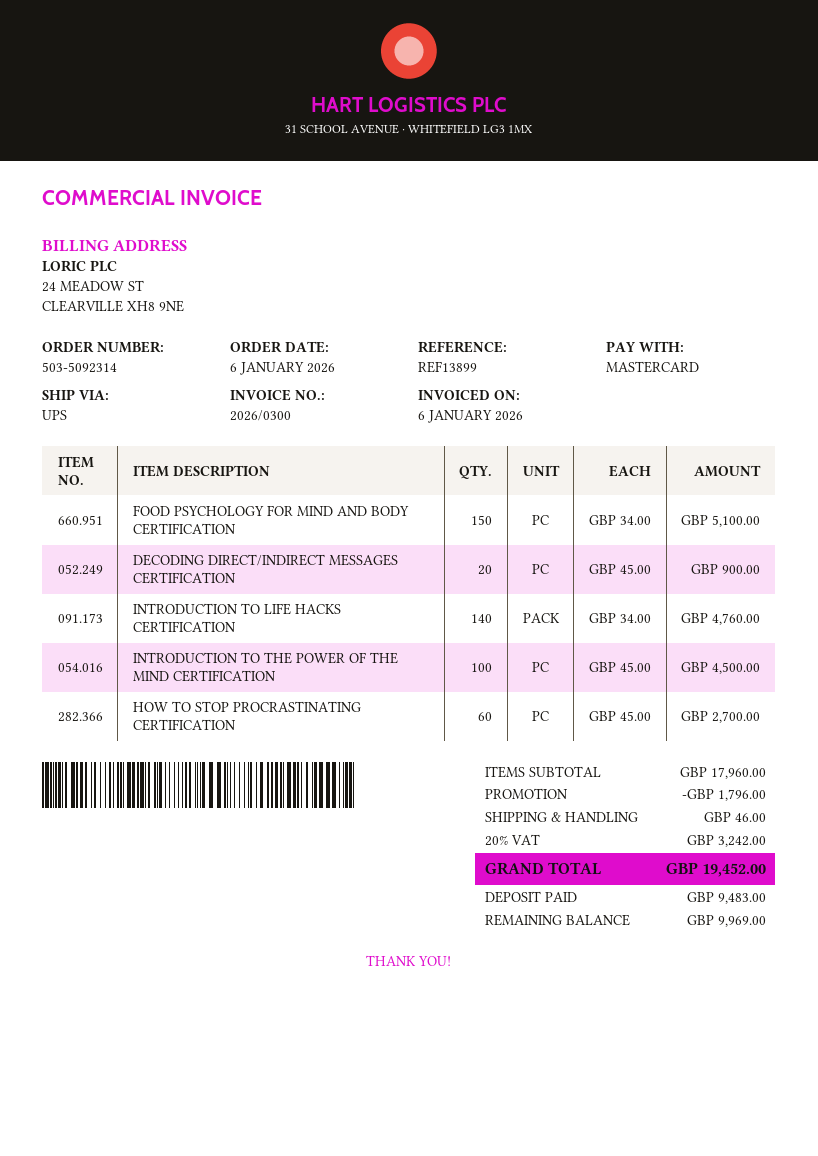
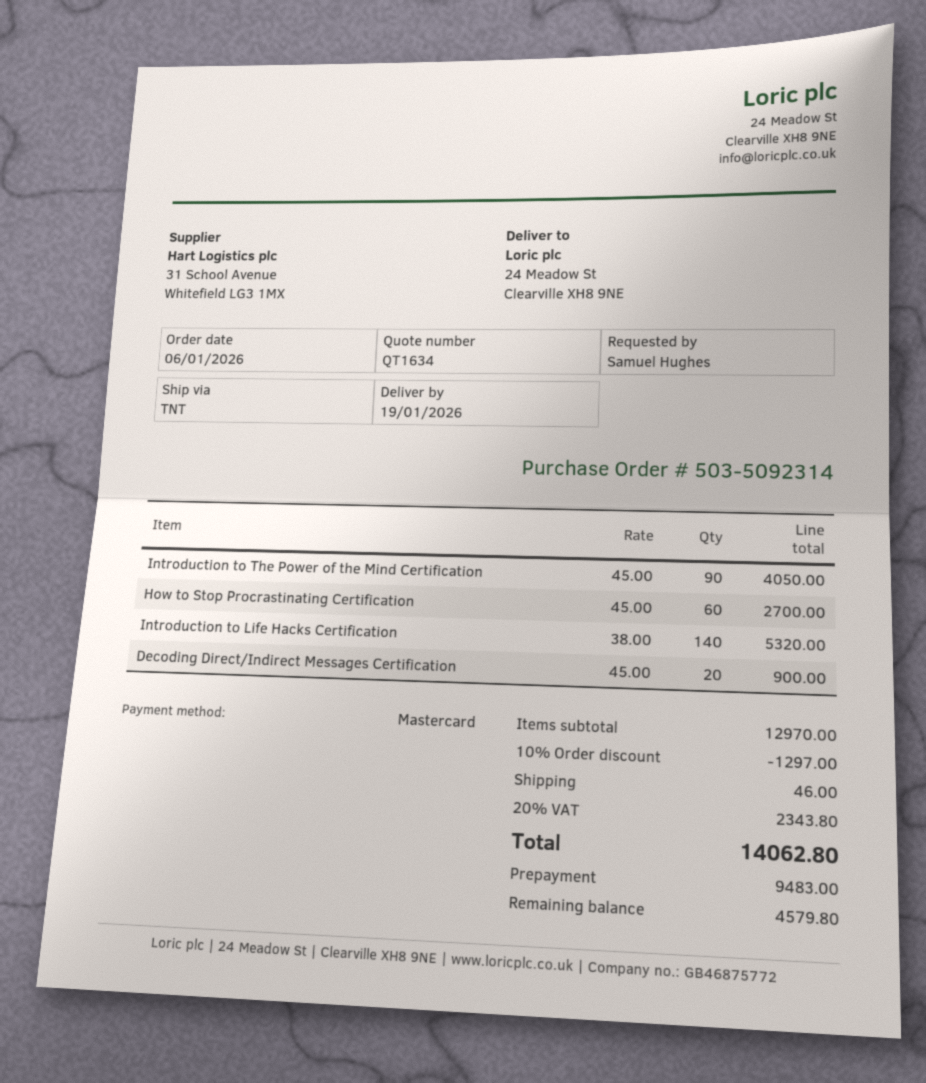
shipping method: UPS -> TNT
FOOD PSYCHOLOGY FOR MIND AND BODY CERTIFICATION: 150 x 34.00 = 5100.00 -> none
INTRODUCTION TO LIFE HACKS CERTIFICATION: 140 x 34.00 = 4760.00 -> 140 x 38.00 = 5320.00
INTRODUCTION TO THE POWER OF THE MIND CERTIFICATION: 100 x 45.00 = 4500.00 -> 90 x 45.00 = 4050.00
subtotal: 17960.00 -> 12970.00
discount: 1796.00 -> 1297.00
tax: 20% = 3242.00 -> 20% = 2343.80
total: 19452.00 -> 14062.80
balance: 9969.00 -> 4579.80

